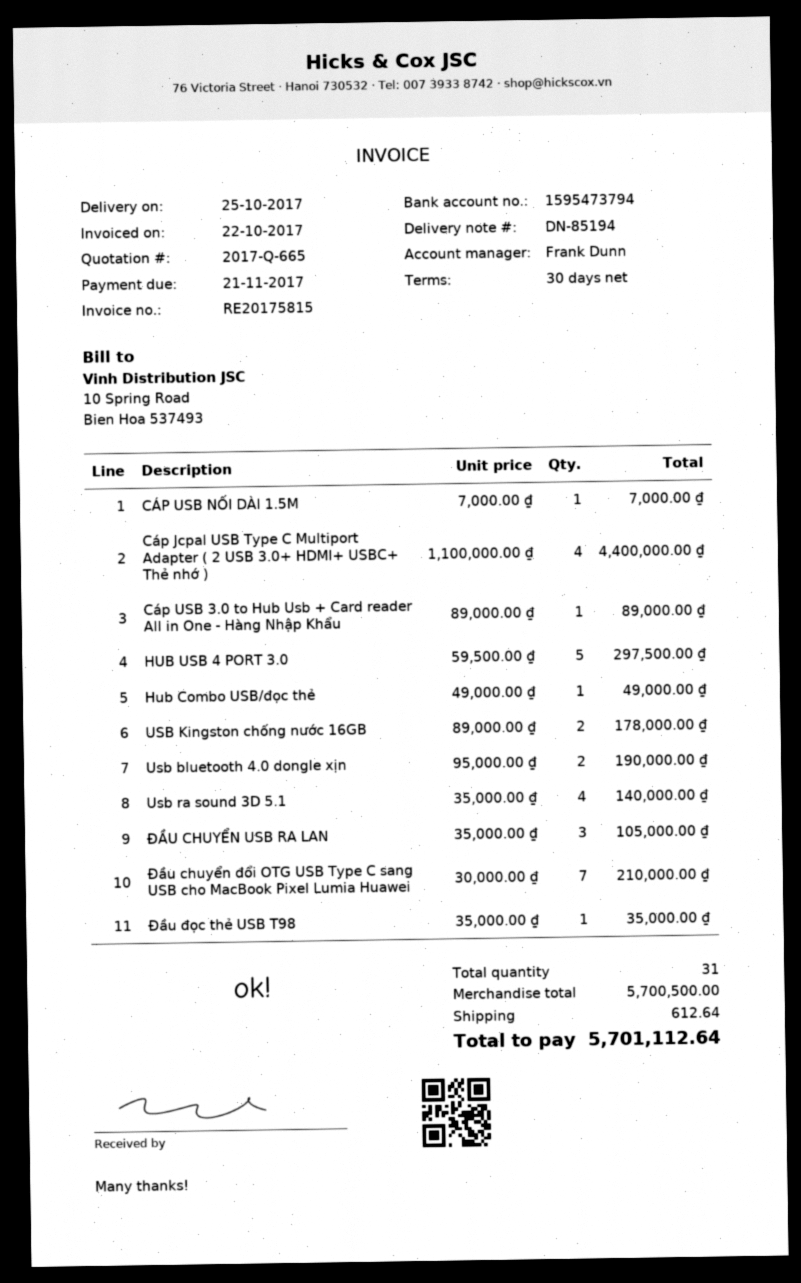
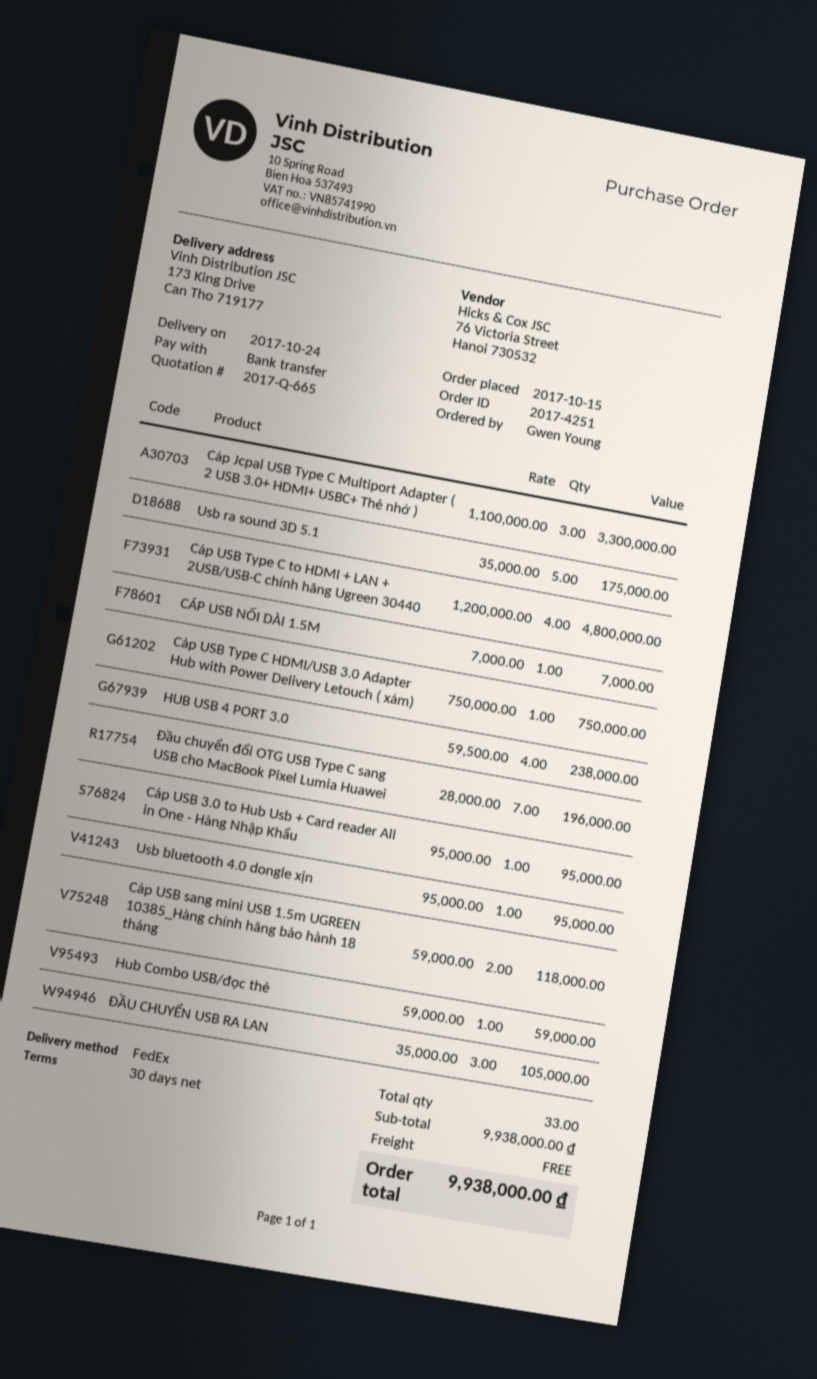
delivery date: 2017-10-25 -> 2017-10-24
Cáp Jcpal USB Type C Multiport Adapter ( 2 USB 3.0+ HDMI+ USBC+ Thẻ nhớ ): 4 x 1100000.00 = 4400000.00 -> 3 x 1100000.00 = 3300000.00
Cáp USB 3.0 to Hub Usb + Card reader All in One - Hàng Nhập Khẩu: 1 x 89000.00 = 89000.00 -> 1 x 95000.00 = 95000.00
HUB USB 4 PORT 3.0: 5 x 59500.00 = 297500.00 -> 4 x 59500.00 = 238000.00
Hub Combo USB/đọc thẻ: 1 x 49000.00 = 49000.00 -> 1 x 59000.00 = 59000.00
USB Kingston chống nước 16GB: 2 x 89000.00 = 178000.00 -> none
Usb bluetooth 4.0 dongle xịn: 2 x 95000.00 = 190000.00 -> 1 x 95000.00 = 95000.00
Usb ra sound 3D 5.1: 4 x 35000.00 = 140000.00 -> 5 x 35000.00 = 175000.00
Đầu chuyển đổi OTG USB Type C sang USB cho MacBook Pixel Lumia Huawei: 7 x 30000.00 = 210000.00 -> 7 x 28000.00 = 196000.00
Đầu đọc thẻ USB T98: 1 x 35000.00 = 35000.00 -> none
Cáp USB Type C to HDMI + LAN + 2USB/USB-C chính hãng Ugreen 30440: none -> 4 x 1200000.00 = 4800000.00
Cáp USB Type C HDMI/USB 3.0 Adapter Hub with Power Delivery Letouch ( xám): none -> 1 x 750000.00 = 750000.00
Cáp USB sang mini USB 1.5m UGREEN 10385_Hàng chính hãng bảo hành 18 tháng: none -> 2 x 59000.00 = 118000.00
total quantity: 31 -> 33
subtotal: 5700500.00 -> 9938000.00
shipping: 612.64 -> 0.00
total: 5701112.64 -> 9938000.00

